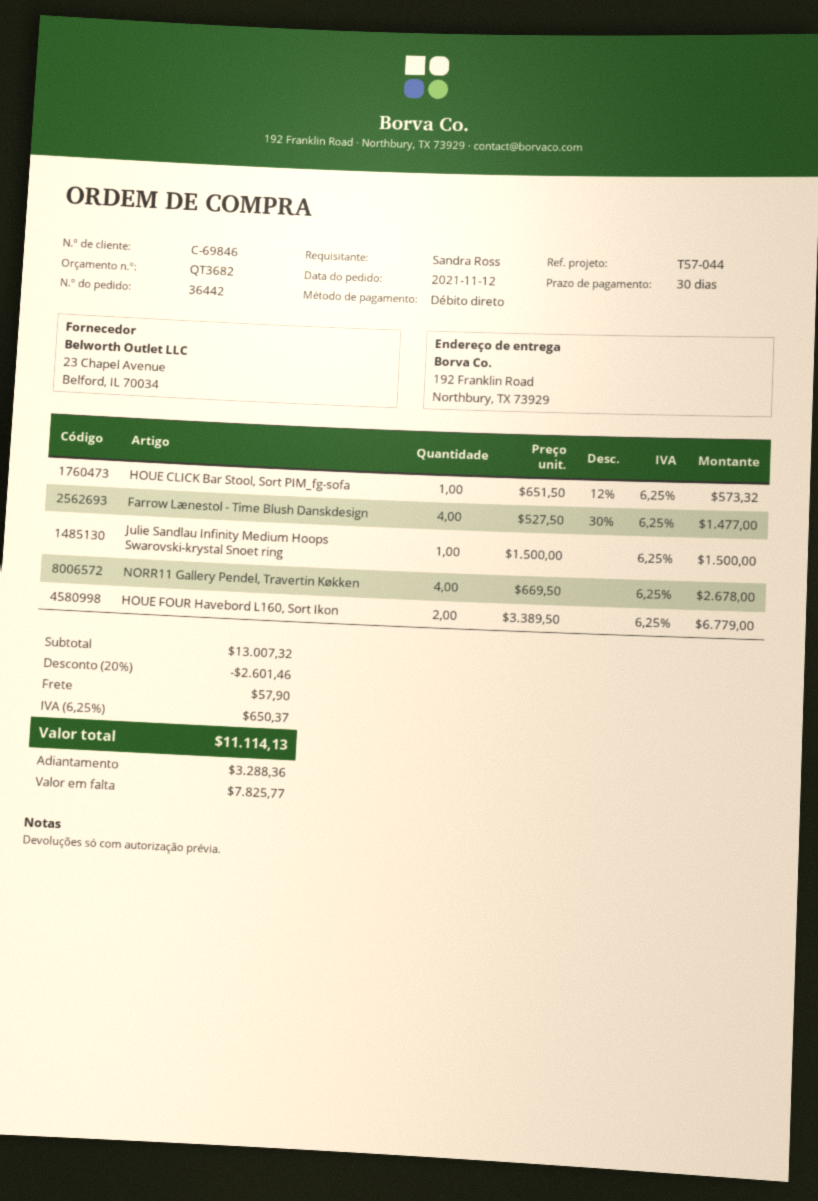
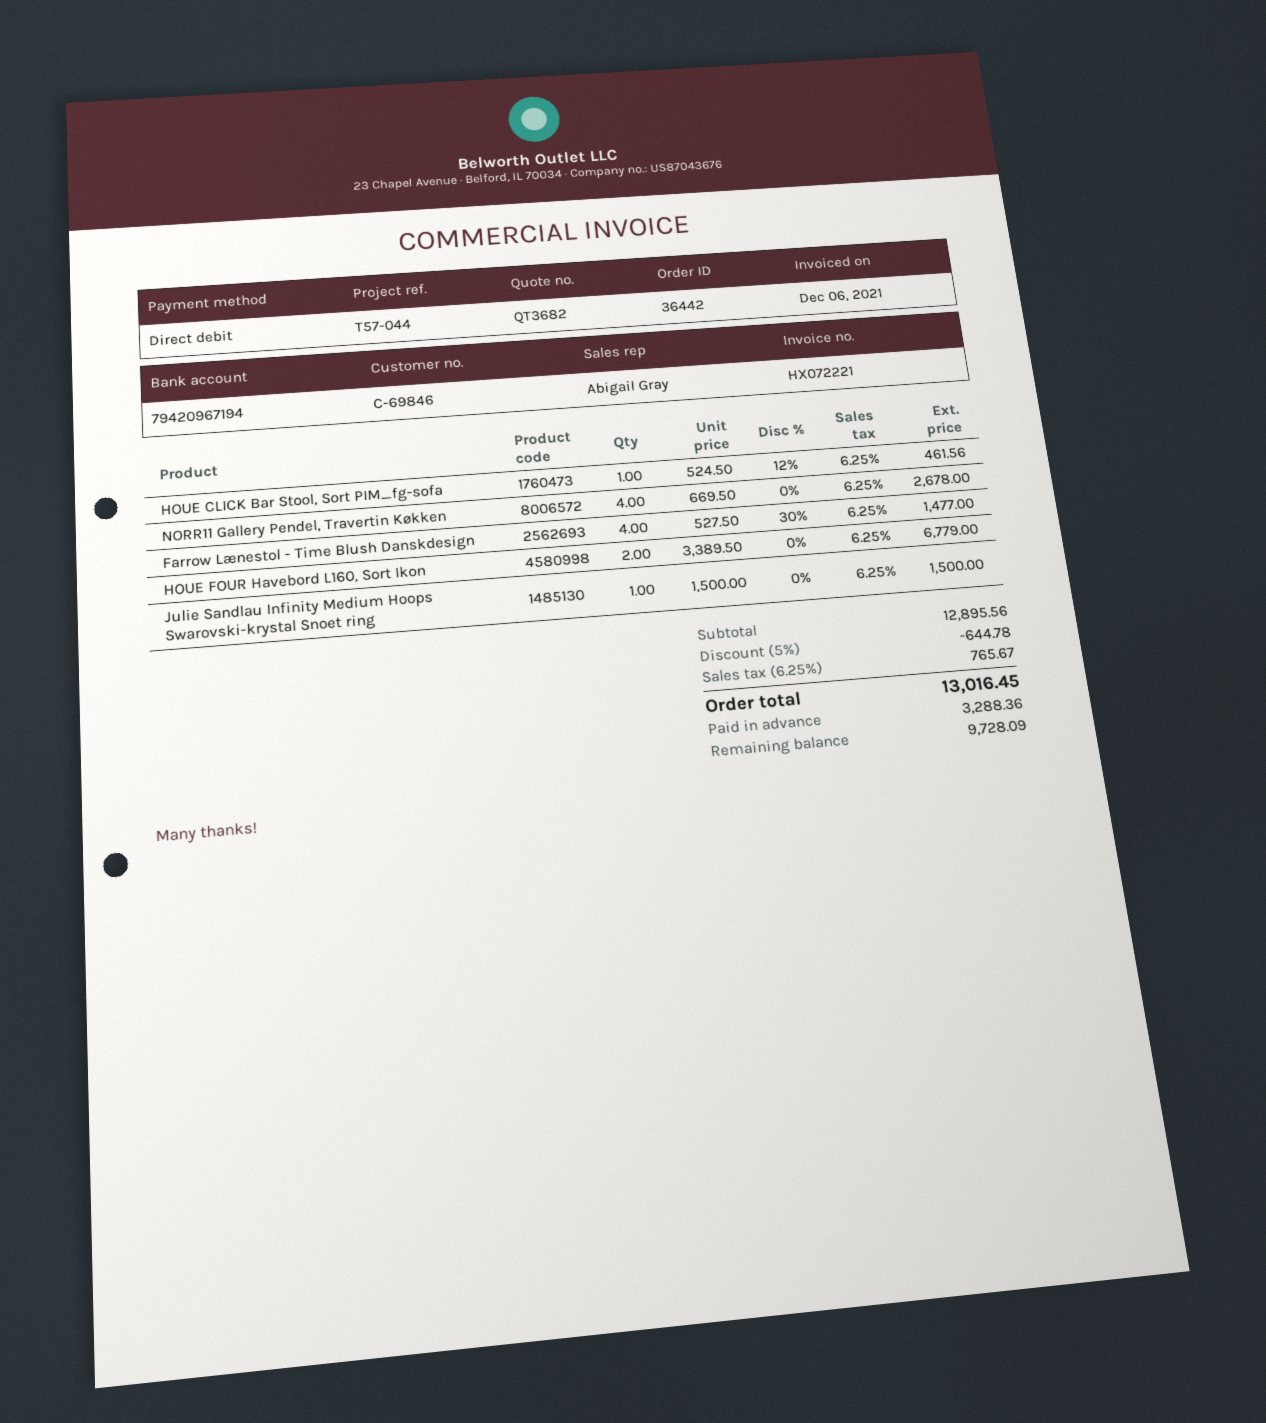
HOUE CLICK Bar Stool, Sort PIM_fg-sofa: 1 x 651.50 - 12% = 573.32 -> 1 x 524.50 - 12% = 461.56
subtotal: 13007.32 -> 12895.56
discount: 20% = 2601.46 -> 5% = 644.78
shipping: 57.90 -> none
tax: 6.25% = 650.37 -> 6.25% = 765.67
total: 11114.13 -> 13016.45
balance: 7825.77 -> 9728.09

